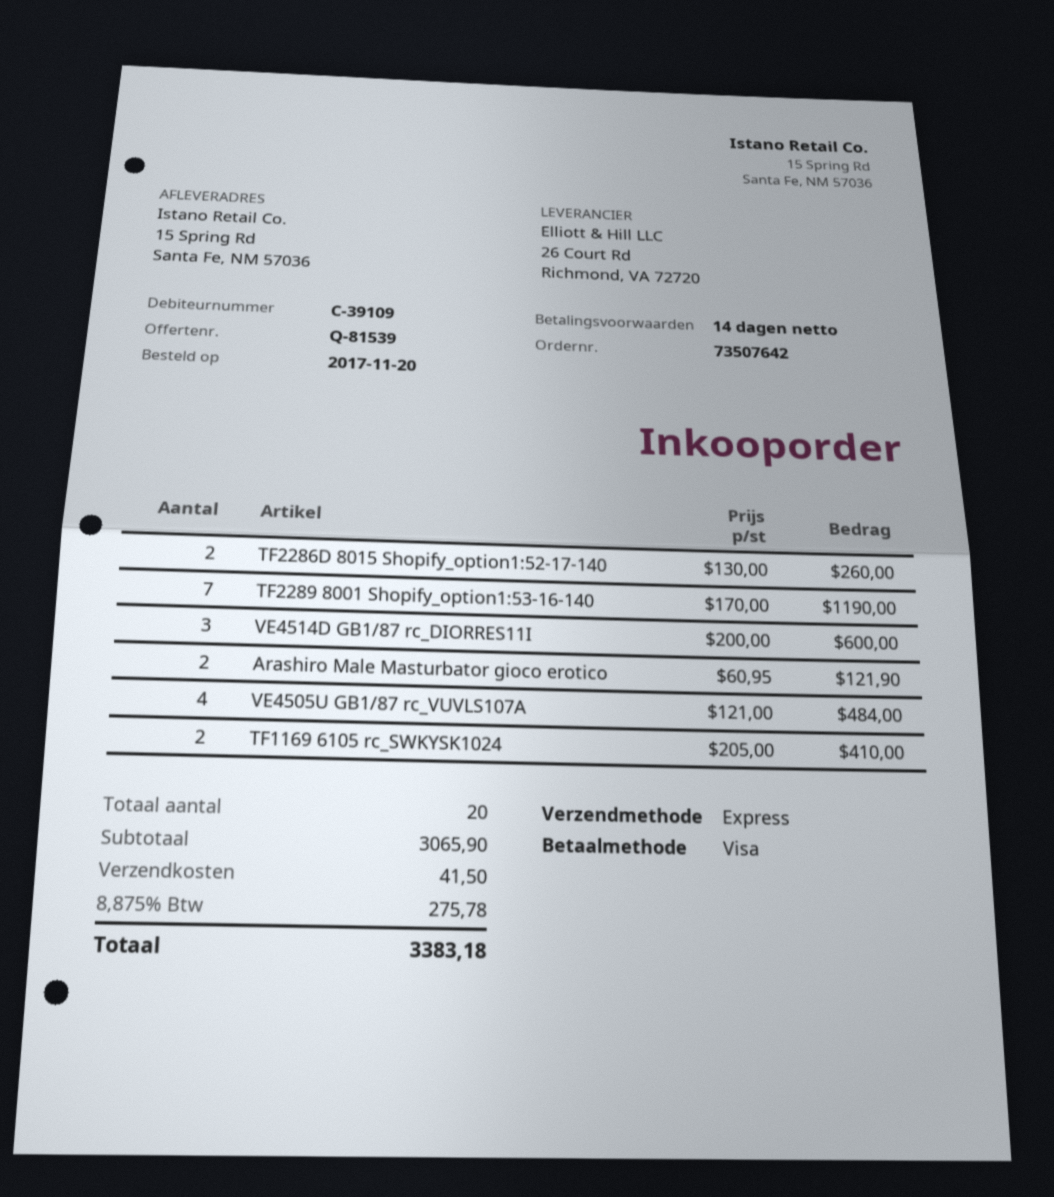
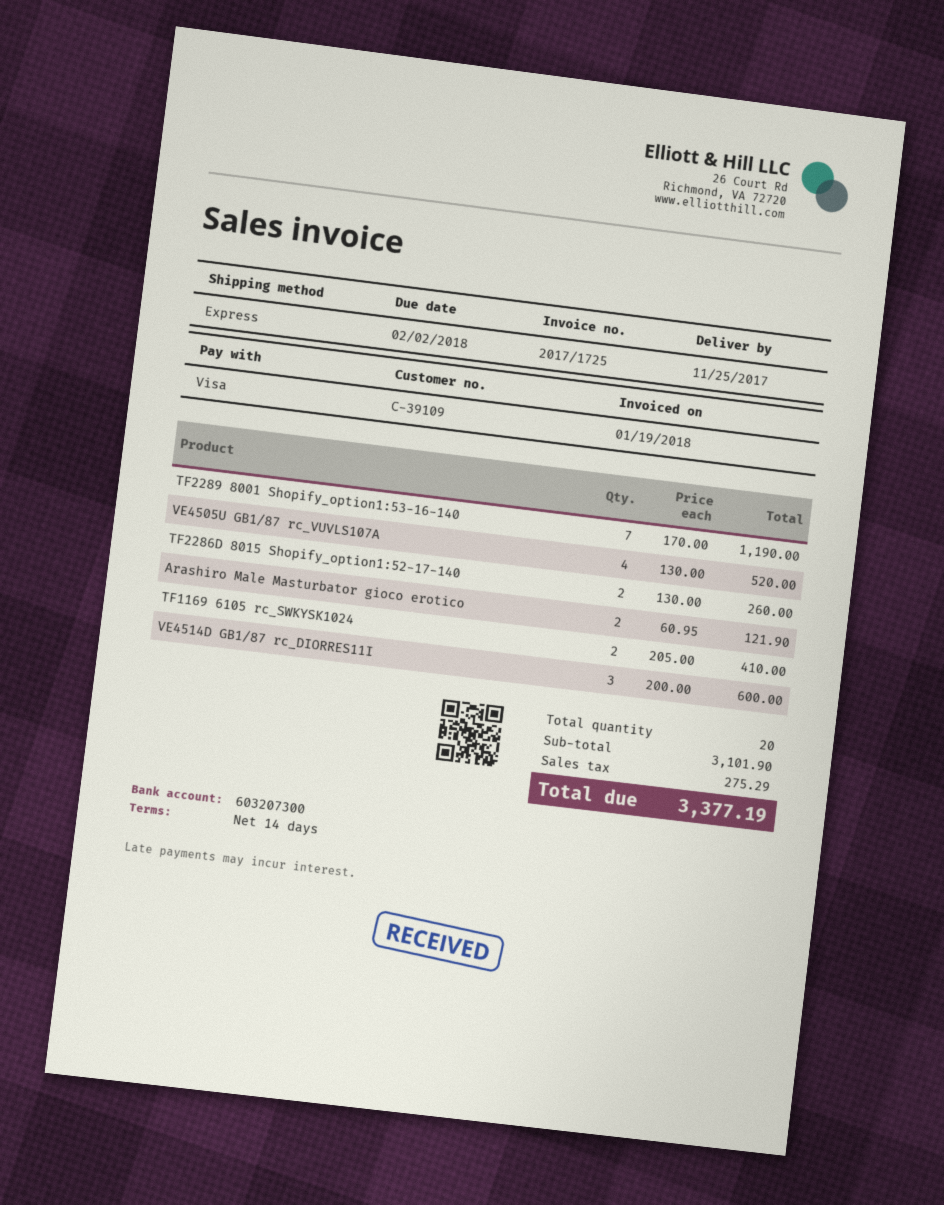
VE4505U GB1/87 rc_VUVLS107A: 4 x 121.00 = 484.00 -> 4 x 130.00 = 520.00
subtotal: 3065.90 -> 3101.90
shipping: 41.50 -> none
tax: 275.78 -> 275.29
total: 3383.18 -> 3377.19

